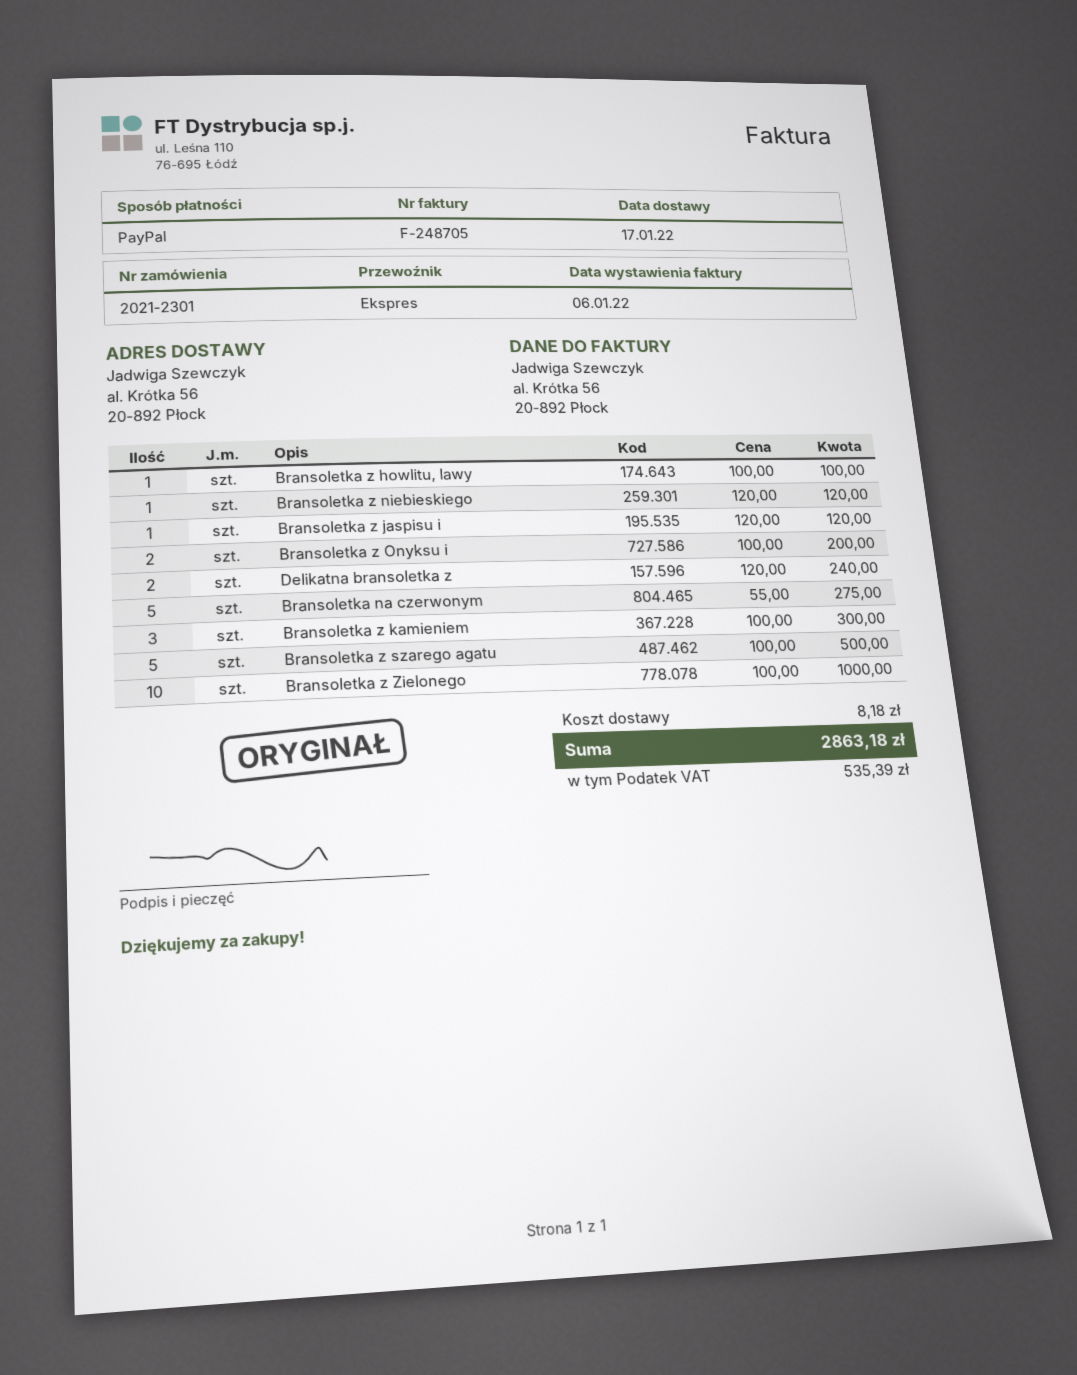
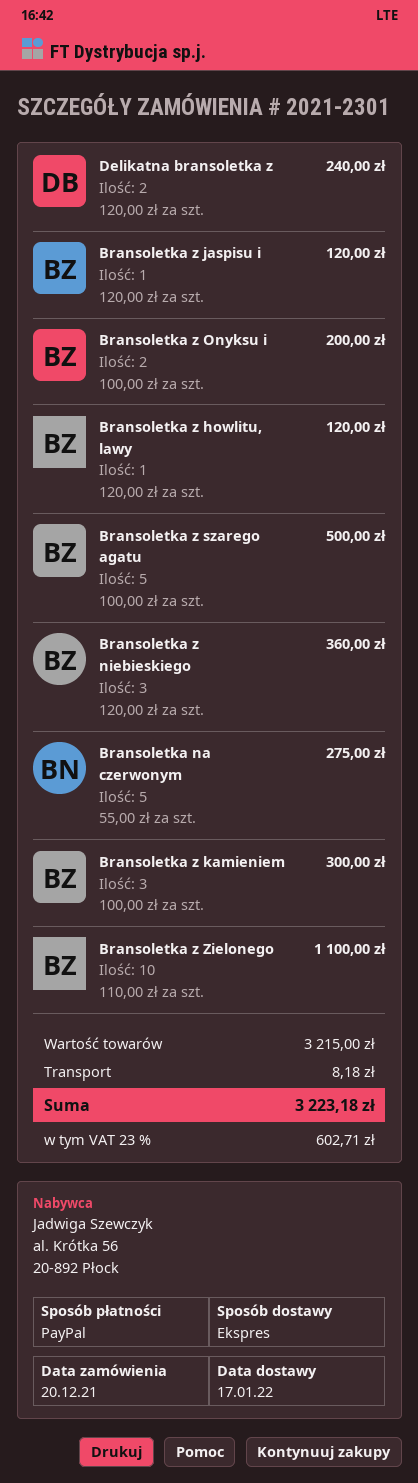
Bransoletka z howlitu, lawy: 1 x 100.00 = 100.00 -> 1 x 120.00 = 120.00
Bransoletka z niebieskiego: 1 x 120.00 = 120.00 -> 3 x 120.00 = 360.00
Bransoletka z Zielonego: 10 x 100.00 = 1000.00 -> 10 x 110.00 = 1100.00
tax: 535.39 -> 602.71
total: 2863.18 -> 3223.18

